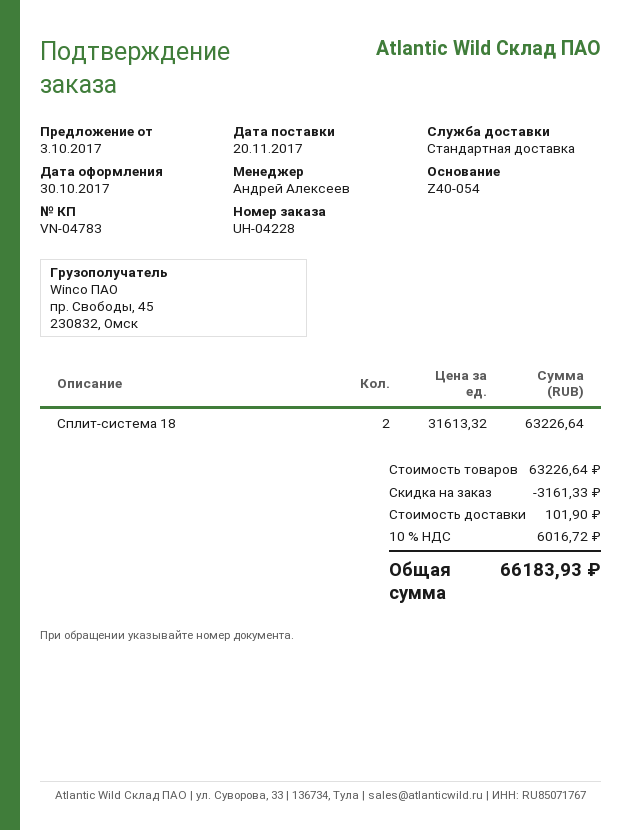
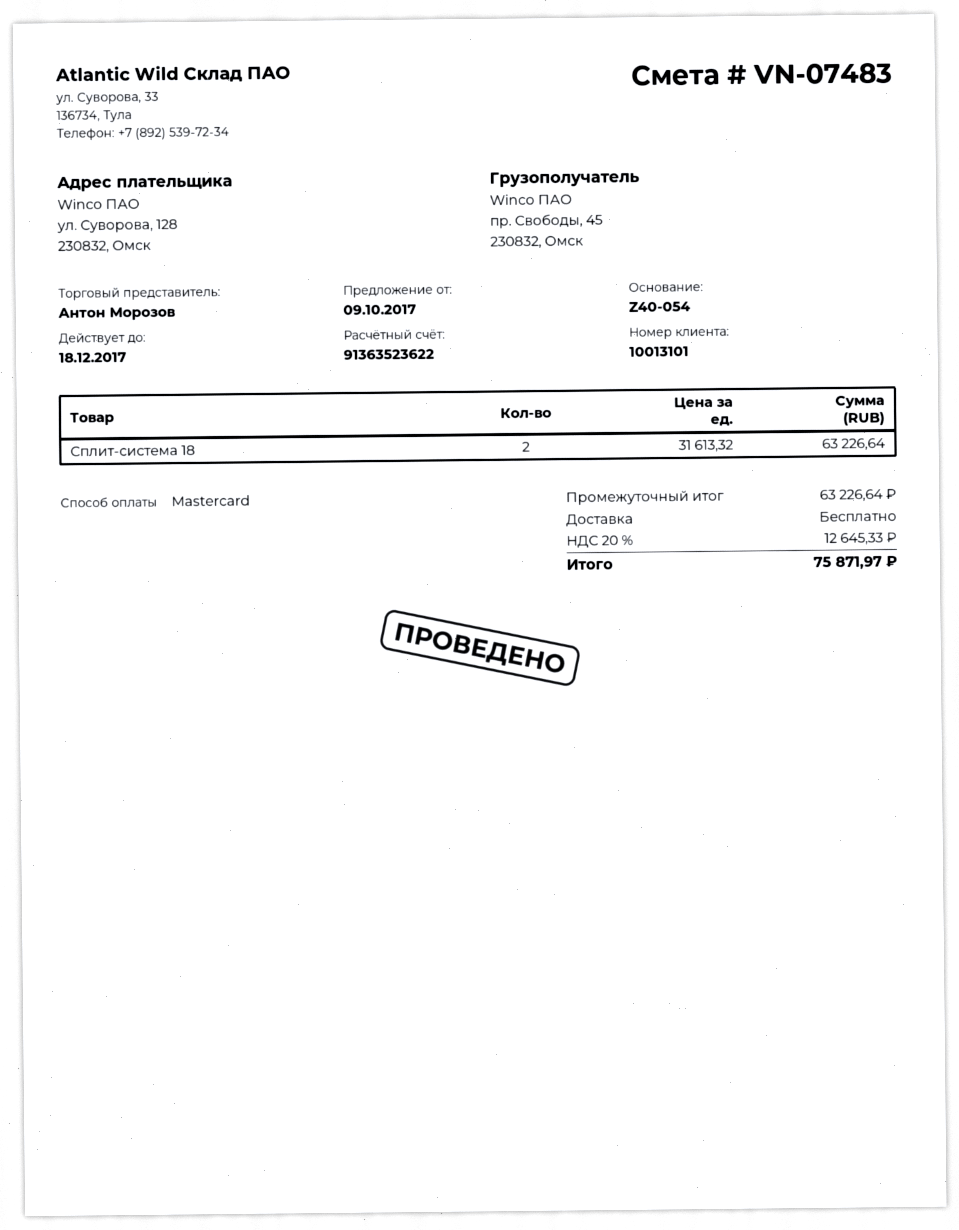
quote number: VN-04783 -> VN-07483
quote date: 2017-10-03 -> 2017-10-09
sales rep: Андрей Алексеев -> Антон Морозов
discount: 3161.33 -> none
shipping: 101.90 -> 0.00
tax: 10% = 6016.72 -> 20% = 12645.33
total: 66183.93 -> 75871.97

